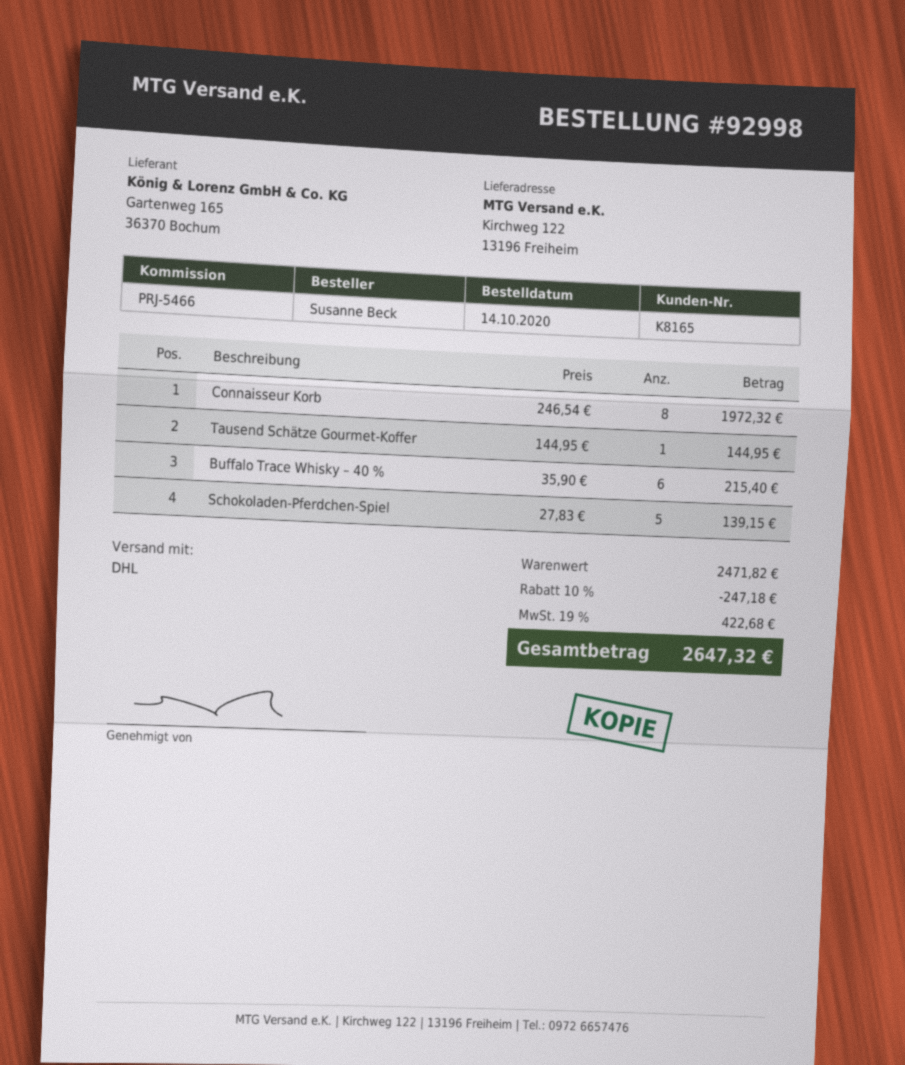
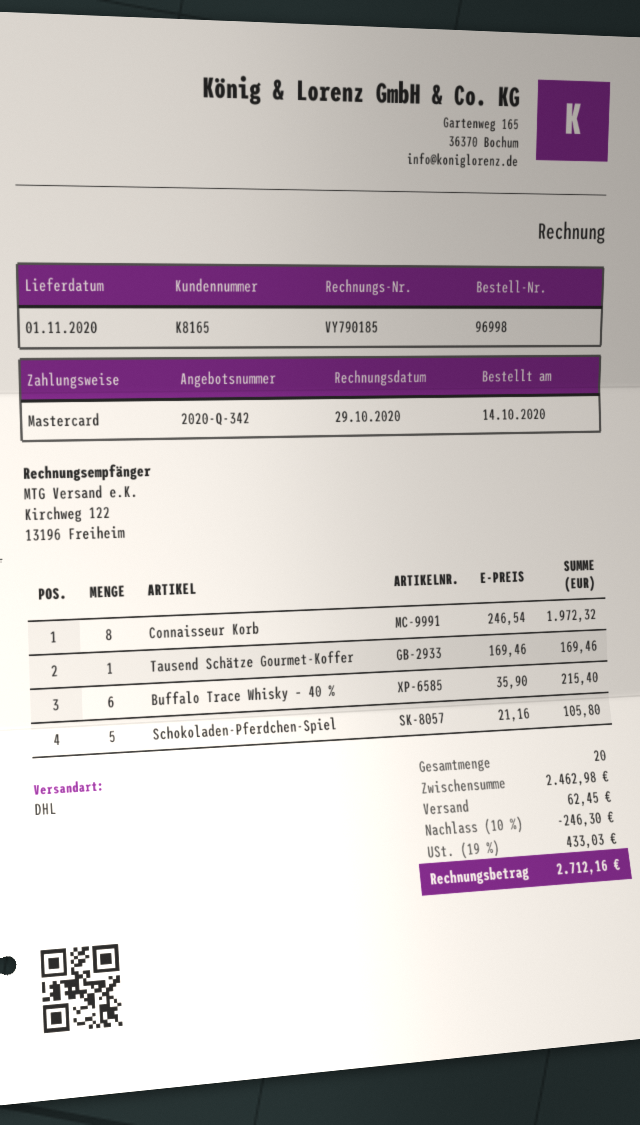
order number: 92998 -> 96998
Tausend Schätze Gourmet-Koffer: 1 x 144.95 = 144.95 -> 1 x 169.46 = 169.46
Schokoladen-Pferdchen-Spiel: 5 x 27.83 = 139.15 -> 5 x 21.16 = 105.80
subtotal: 2471.82 -> 2462.98
discount: 10% = 247.18 -> 10% = 246.30
shipping: none -> 62.45
tax: 19% = 422.68 -> 19% = 433.03
total: 2647.32 -> 2712.16

